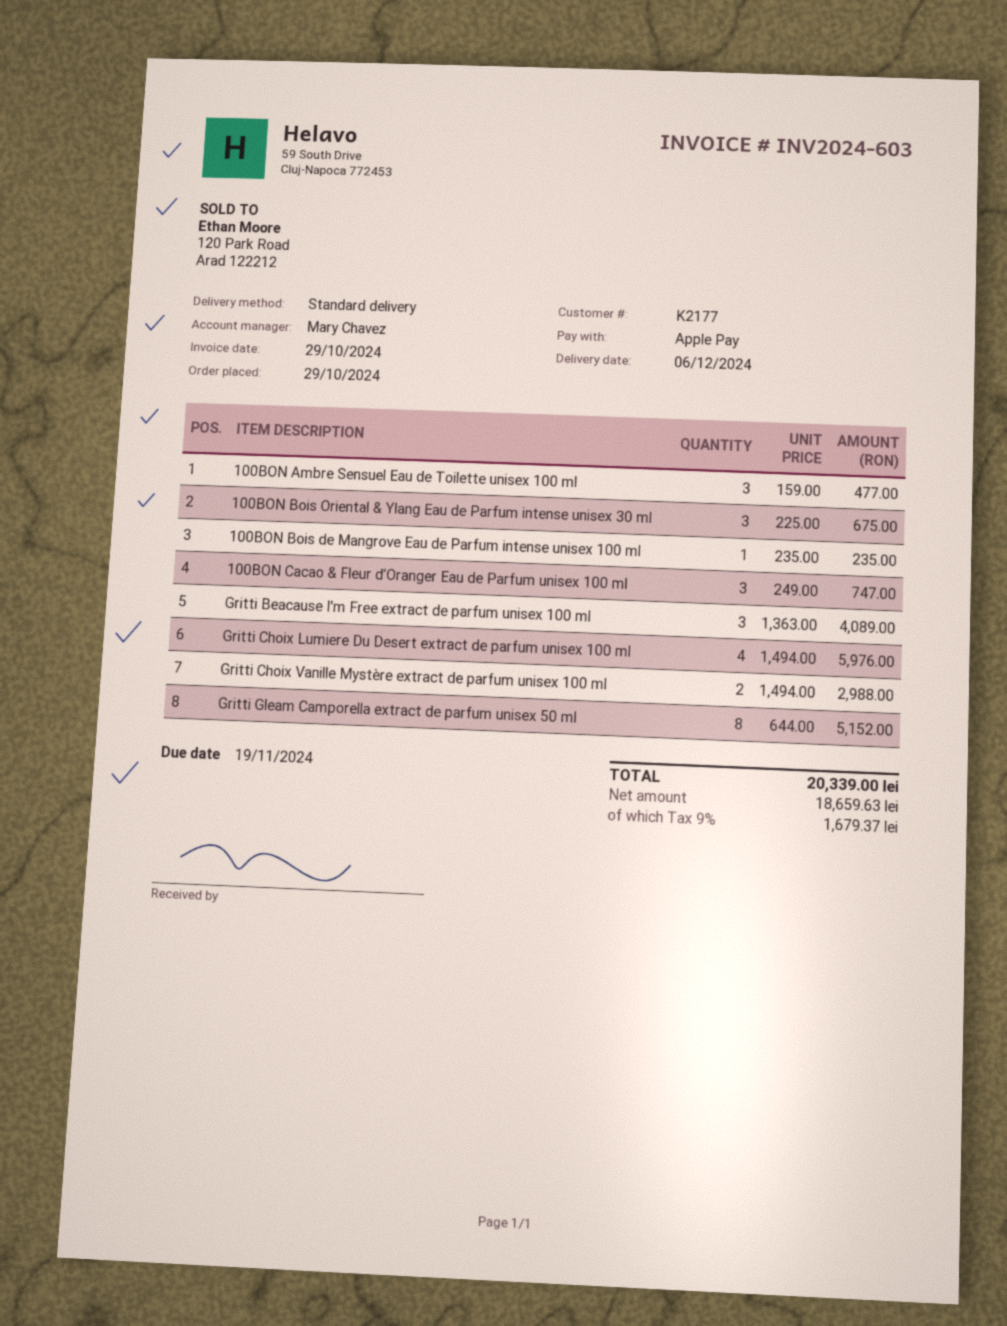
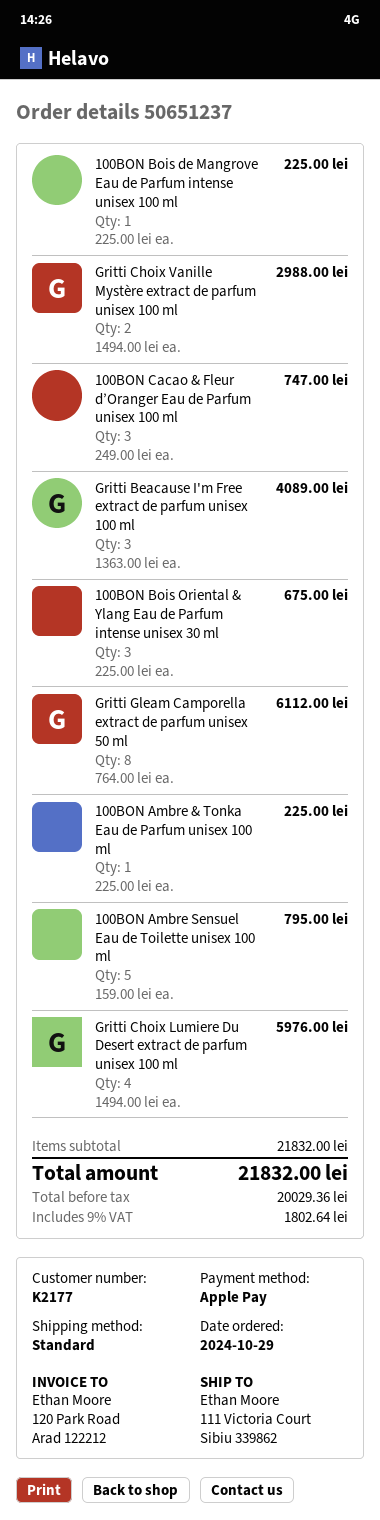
100BON Ambre Sensuel Eau de Toilette unisex 100 ml: 3 x 159.00 = 477.00 -> 5 x 159.00 = 795.00
100BON Bois de Mangrove Eau de Parfum intense unisex 100 ml: 1 x 235.00 = 235.00 -> 1 x 225.00 = 225.00
Gritti Gleam Camporella extract de parfum unisex 50 ml: 8 x 644.00 = 5152.00 -> 8 x 764.00 = 6112.00
100BON Ambre & Tonka Eau de Parfum unisex 100 ml: none -> 1 x 225.00 = 225.00
net: 18659.63 -> 20029.36
tax: 9% = 1679.37 -> 9% = 1802.64
total: 20339.00 -> 21832.00

